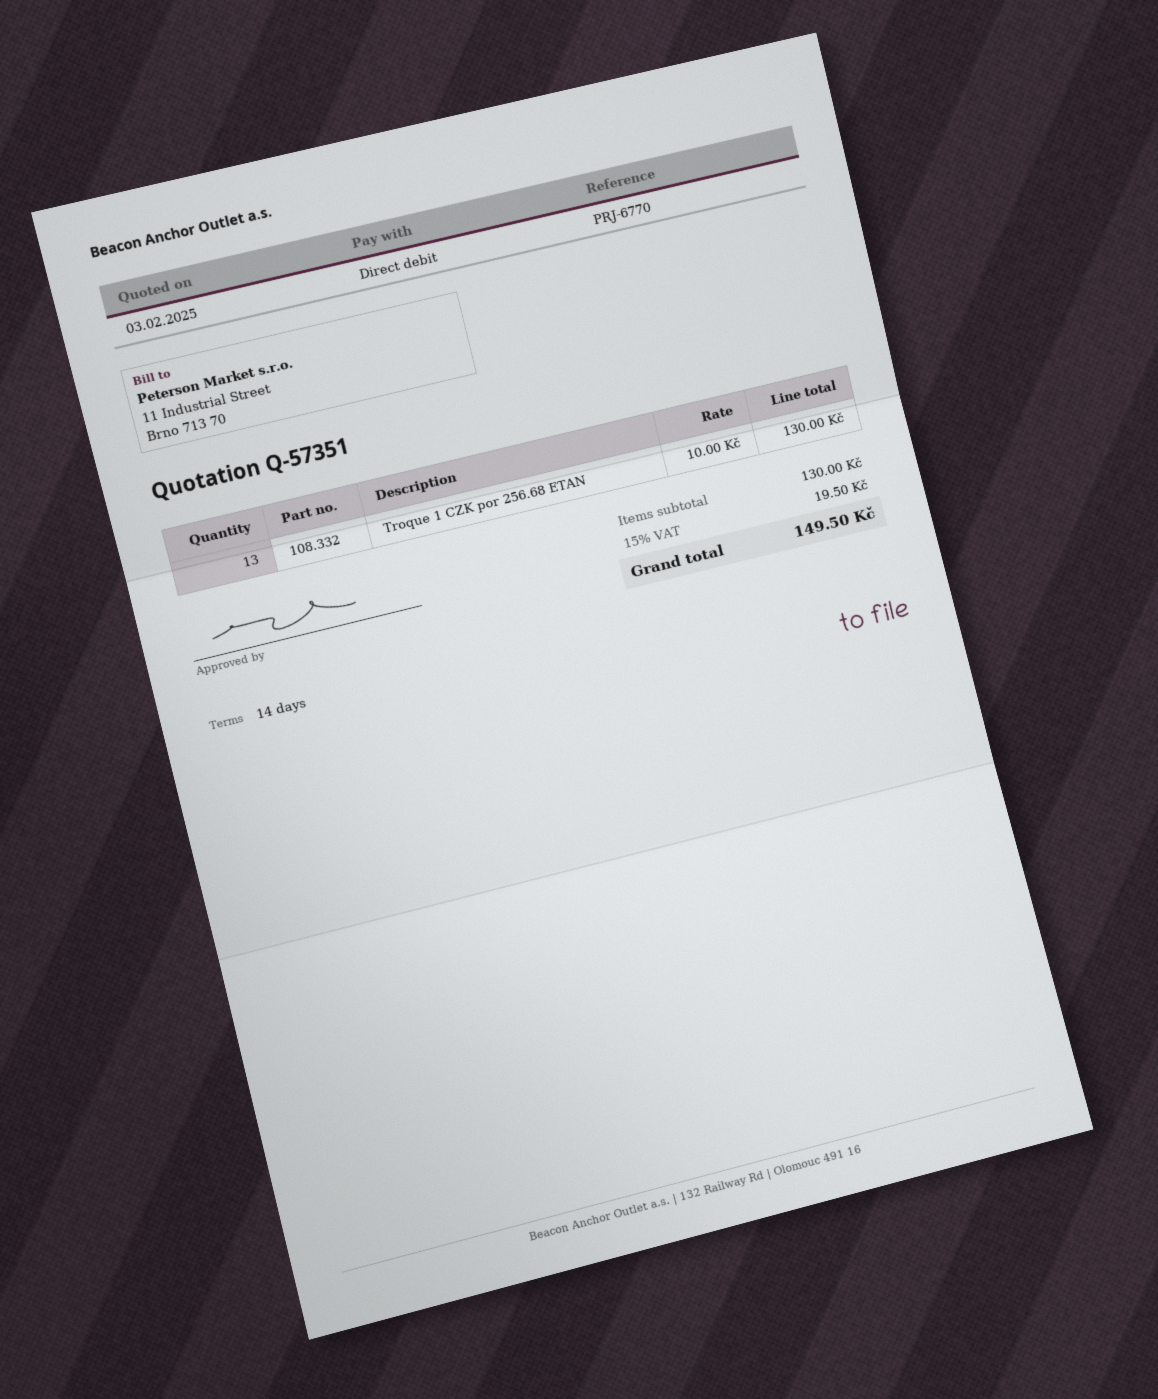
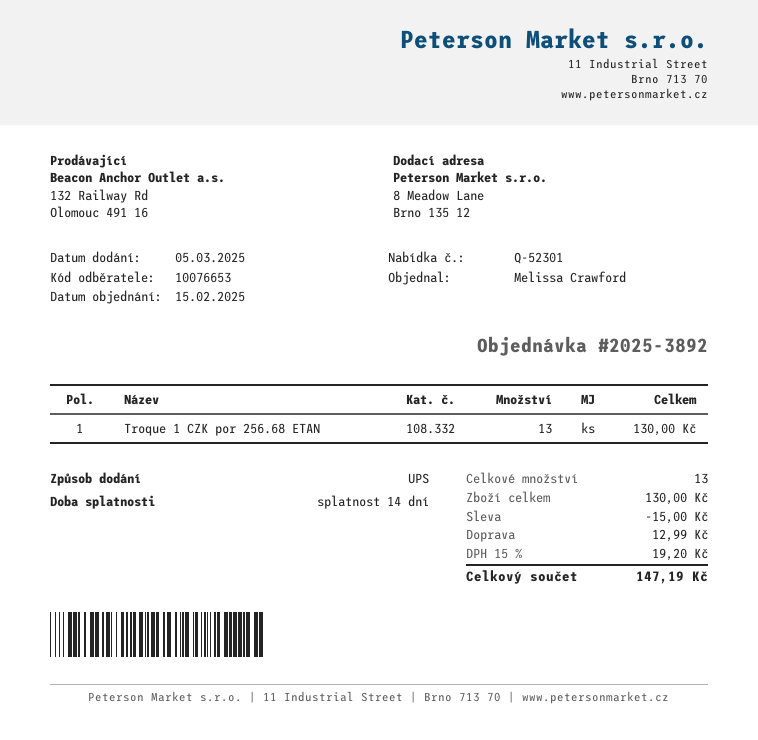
quote number: Q-57351 -> Q-52301
discount: none -> 15.00
shipping: none -> 12.99
tax: 15% = 19.50 -> 15% = 19.20
total: 149.50 -> 147.19

